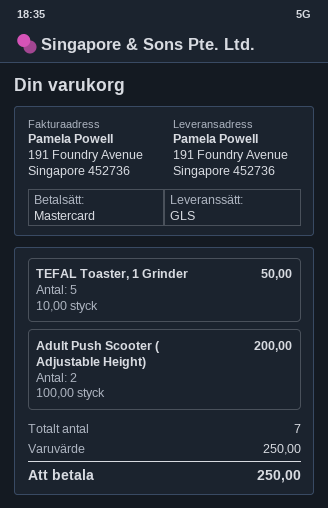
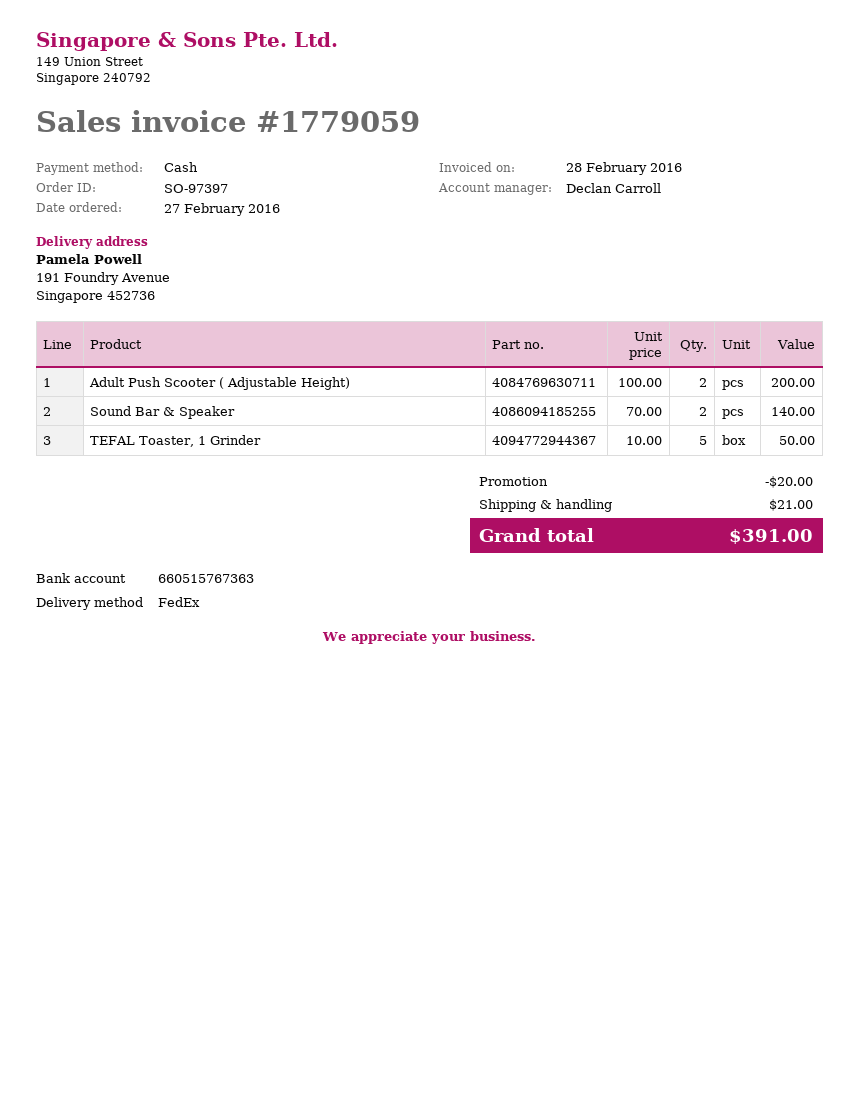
payment method: Mastercard -> cash
shipping method: GLS -> FedEx
Sound Bar & Speaker: none -> 2 x 70.00 = 140.00
discount: none -> 20.00
shipping: none -> 21.00
total: 250.00 -> 391.00

